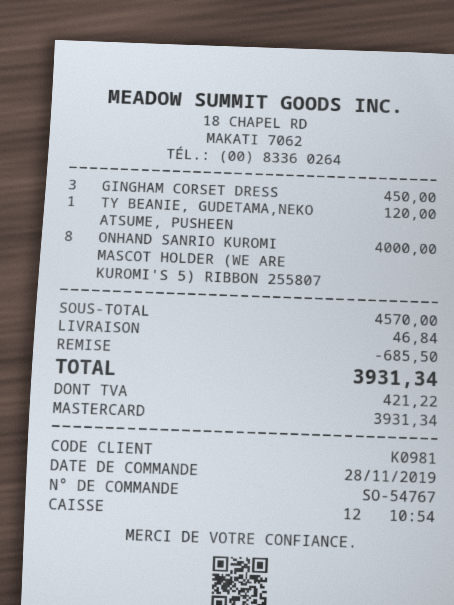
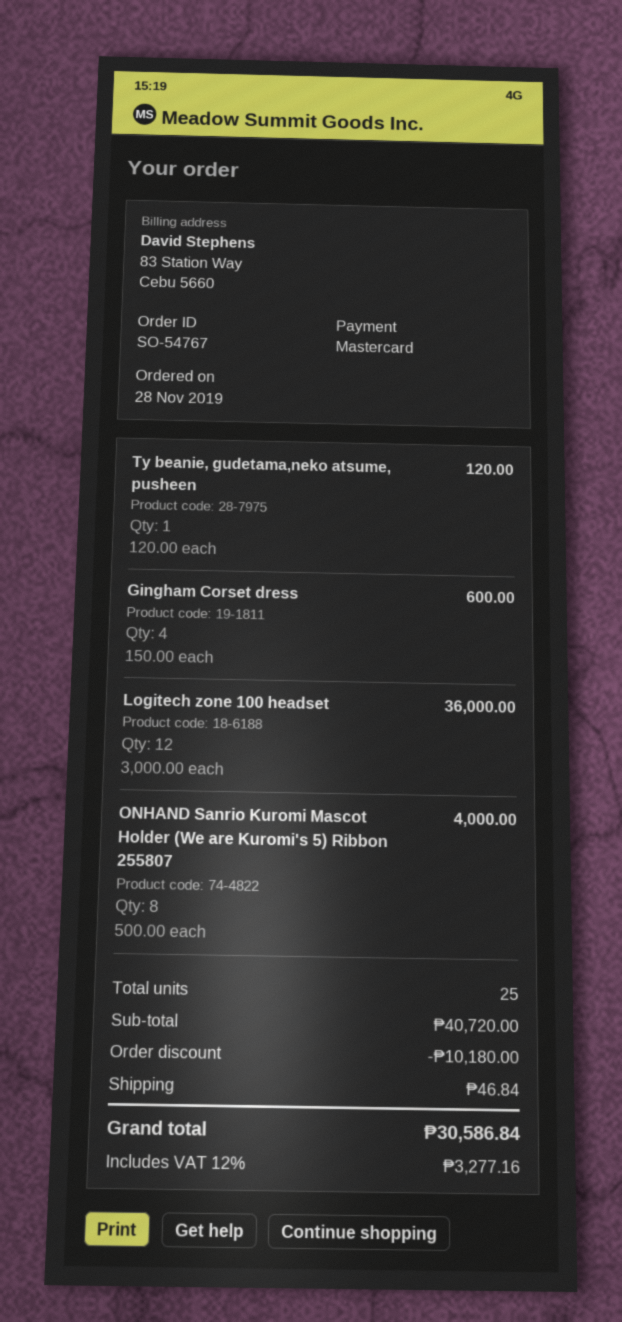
GINGHAM CORSET DRESS: 3 for 450.00 -> 4 for 600.00
Logitech zone 100 headset: none -> 12 for 36000.00
subtotal: 4570.00 -> 40720.00
discount: 685.50 -> 10180.00
tax: 421.22 -> 3277.16
total: 3931.34 -> 30586.84

